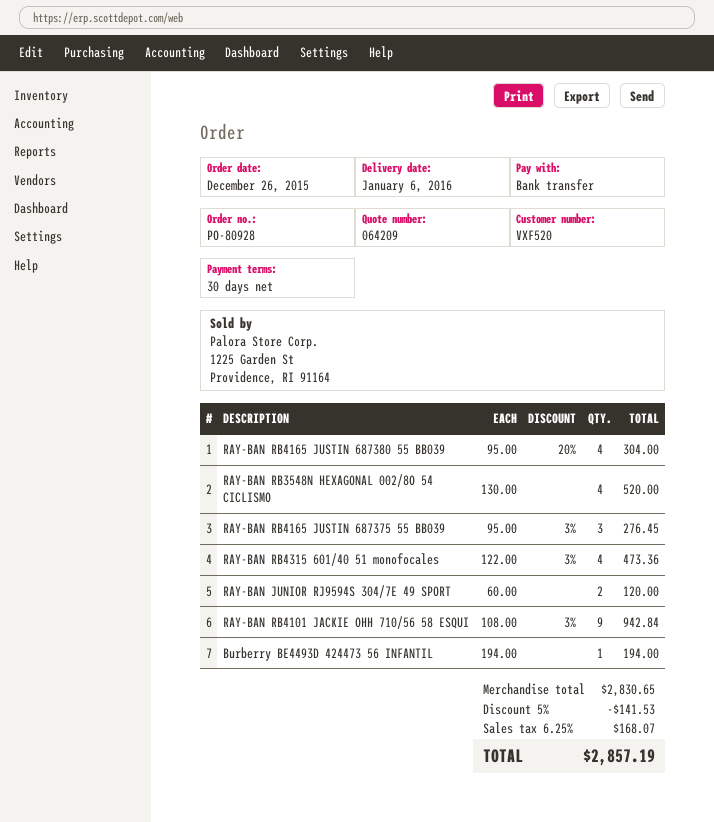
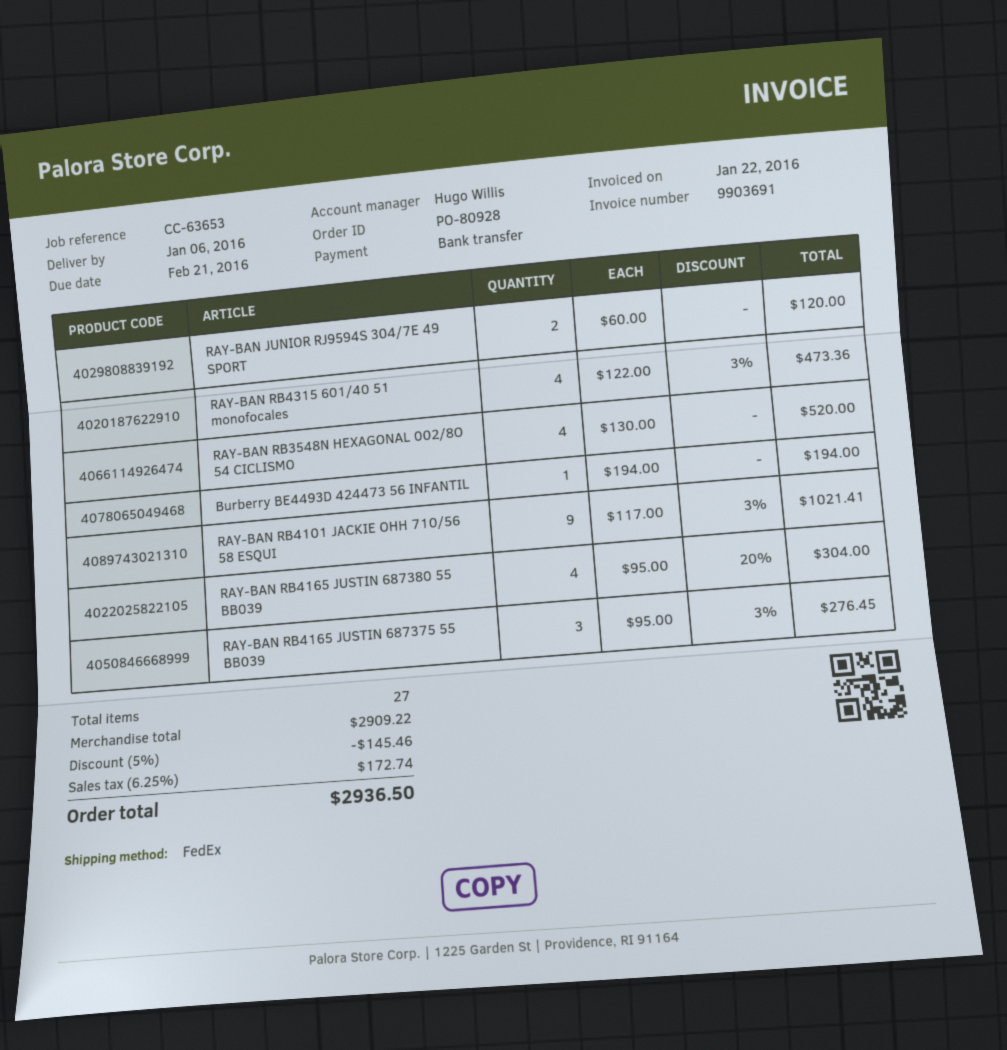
RAY-BAN RB4101 JACKIE OHH 710/56 58 ESQUI: 9 x 108.00 - 3% = 942.84 -> 9 x 117.00 - 3% = 1021.41
subtotal: 2830.65 -> 2909.22
discount: 5% = 141.53 -> 5% = 145.46
tax: 6.25% = 168.07 -> 6.25% = 172.74
total: 2857.19 -> 2936.50

